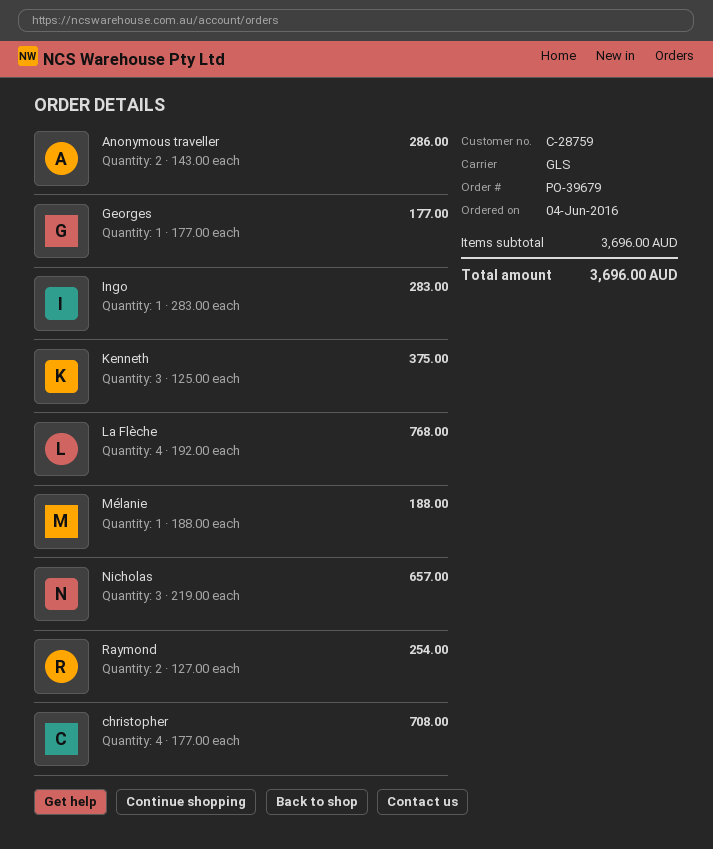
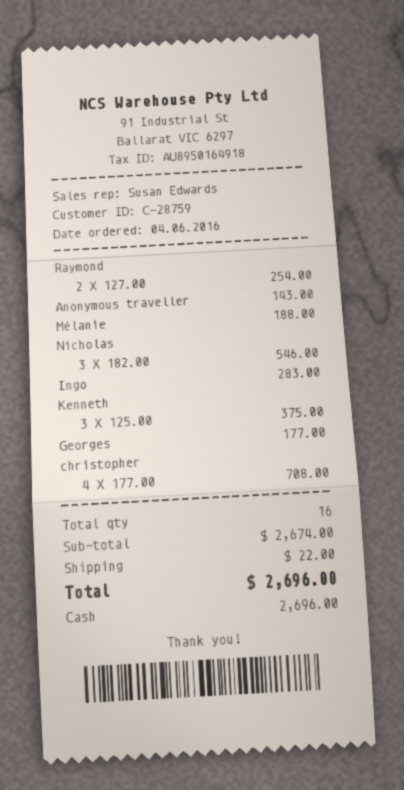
Anonymous traveller: 2 x 143.00 = 286.00 -> 1 x 143.00 = 143.00
La Flèche: 4 x 192.00 = 768.00 -> none
Nicholas: 3 x 219.00 = 657.00 -> 3 x 182.00 = 546.00
subtotal: 3696.00 -> 2674.00
shipping: none -> 22.00
total: 3696.00 -> 2696.00

